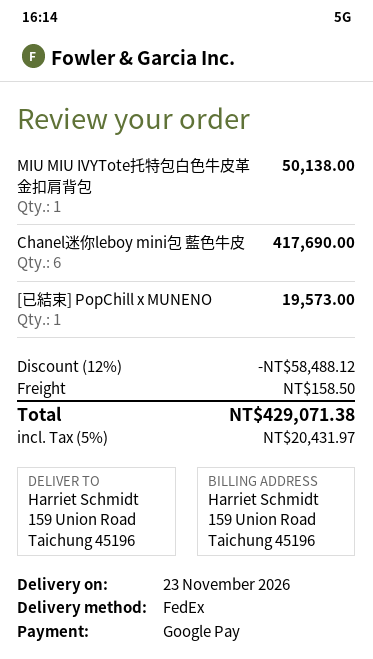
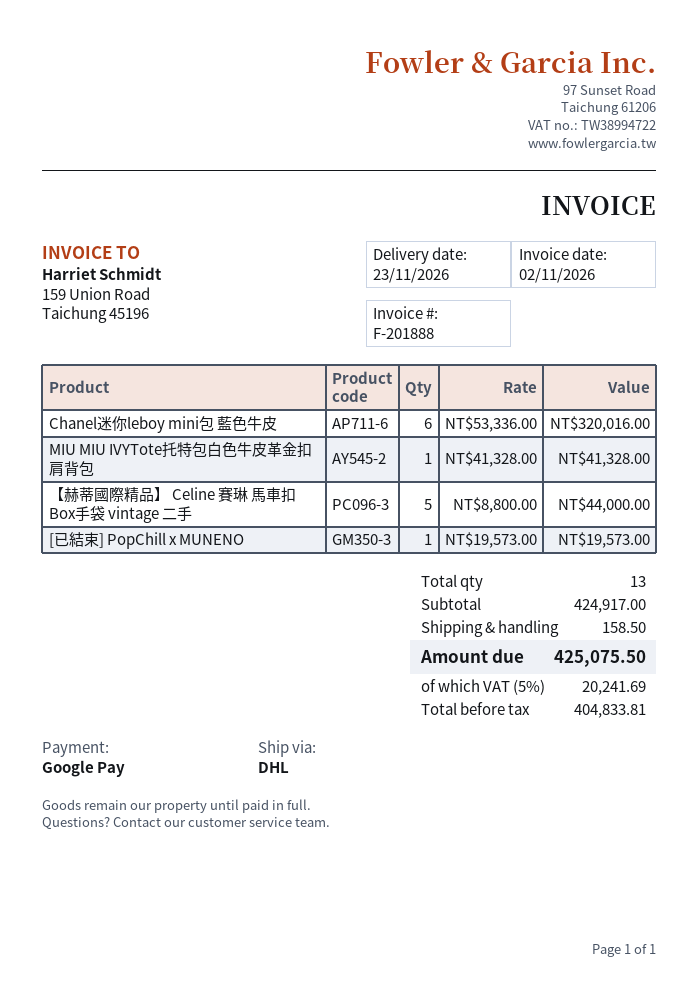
shipping method: FedEx -> DHL
MIU MIU IVYTote托特包白色牛皮革金扣肩背包: 1 for 50138.00 -> 1 for 41328.00
Chanel迷你leboy mini包 藍色牛皮: 6 for 417690.00 -> 6 for 320016.00
【赫蒂國際精品】 Celine 賽琳 馬車扣 Box手袋 vintage 二手: none -> 5 for 44000.00
discount: 12% = 58488.12 -> none
tax: 5% = 20431.97 -> 5% = 20241.69
total: 429071.38 -> 425075.50

